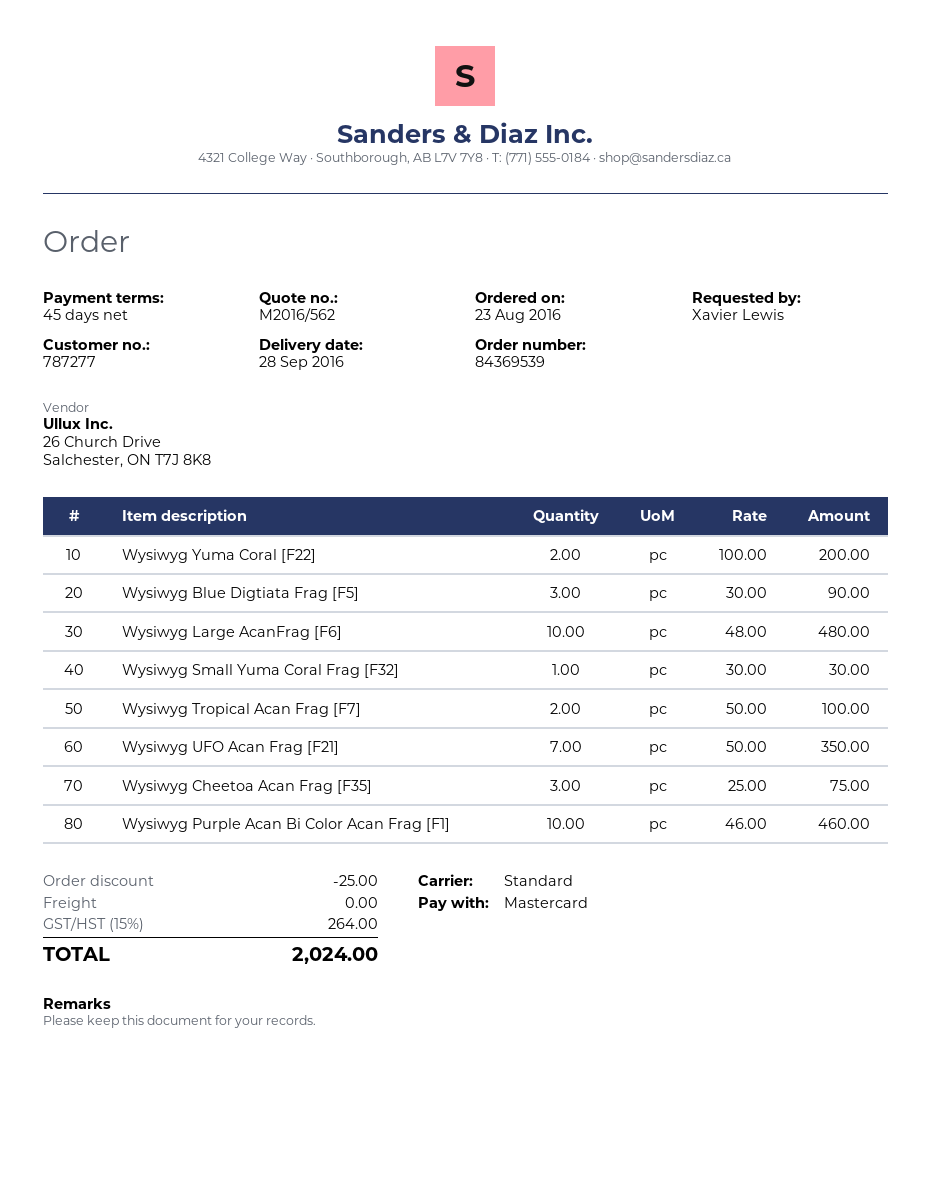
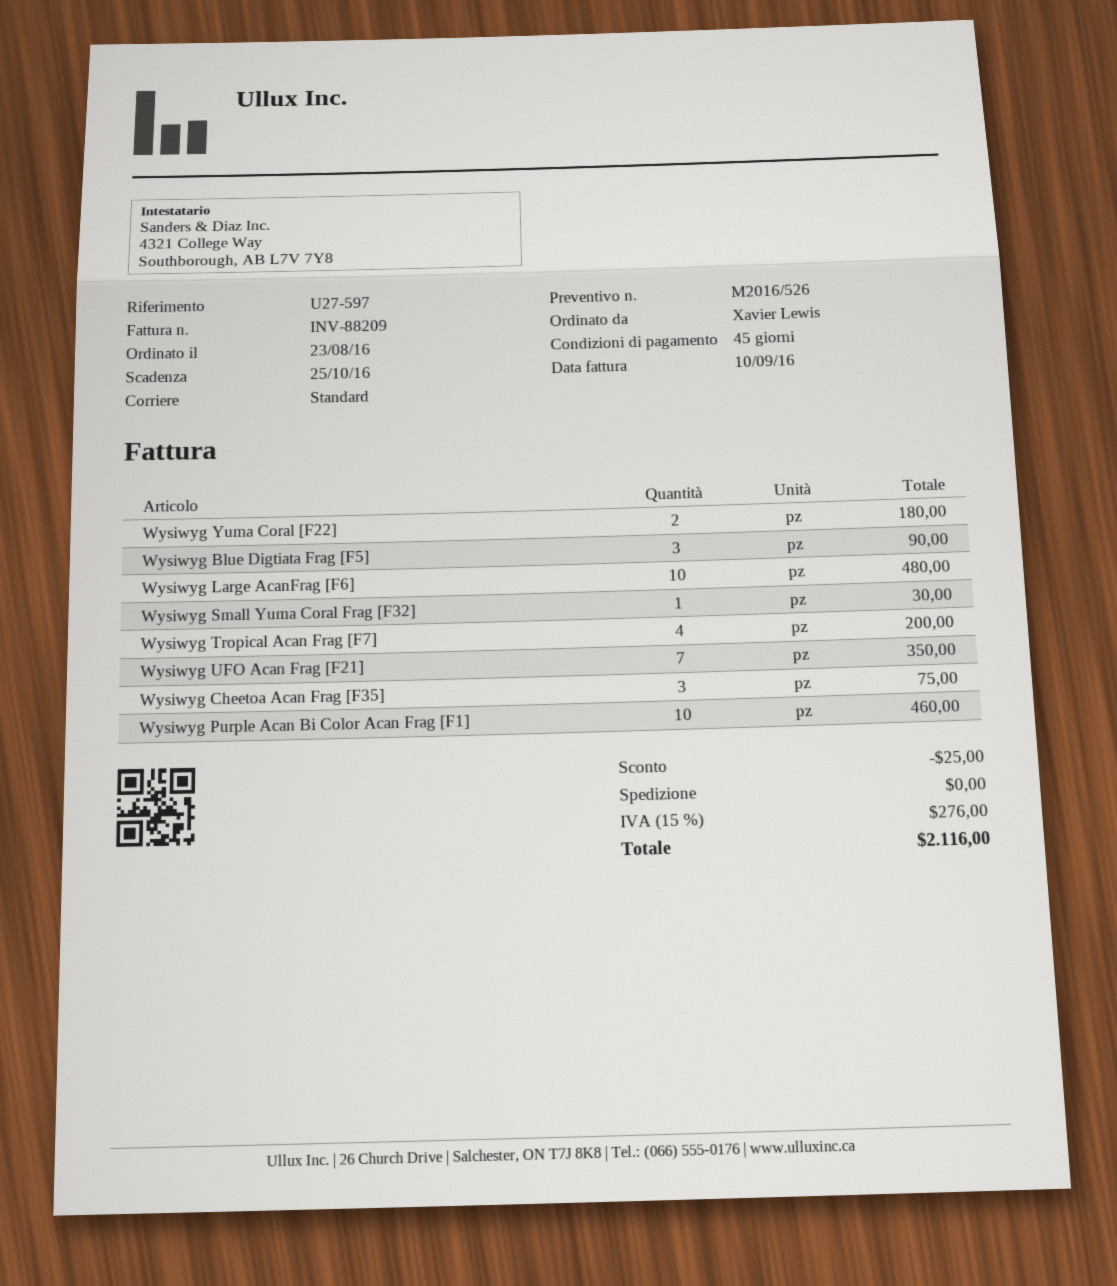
quote number: M2016/562 -> M2016/526
Wysiwyg Yuma Coral [F22]: 2 for 200.00 -> 2 for 180.00
Wysiwyg Tropical Acan Frag [F7]: 2 for 100.00 -> 4 for 200.00
tax: 15% = 264.00 -> 15% = 276.00
total: 2024.00 -> 2116.00

